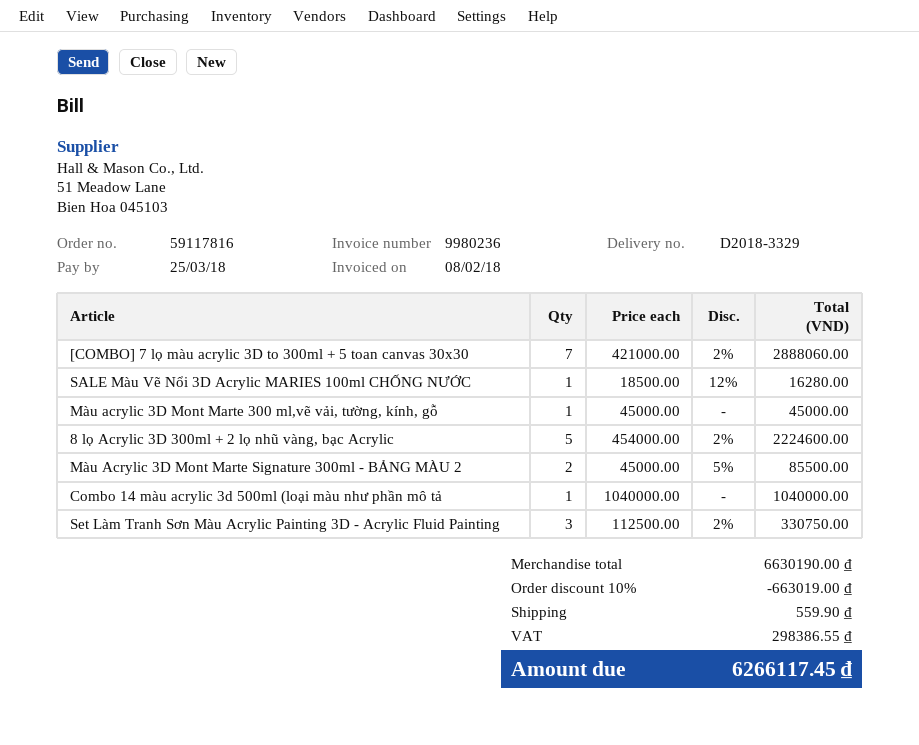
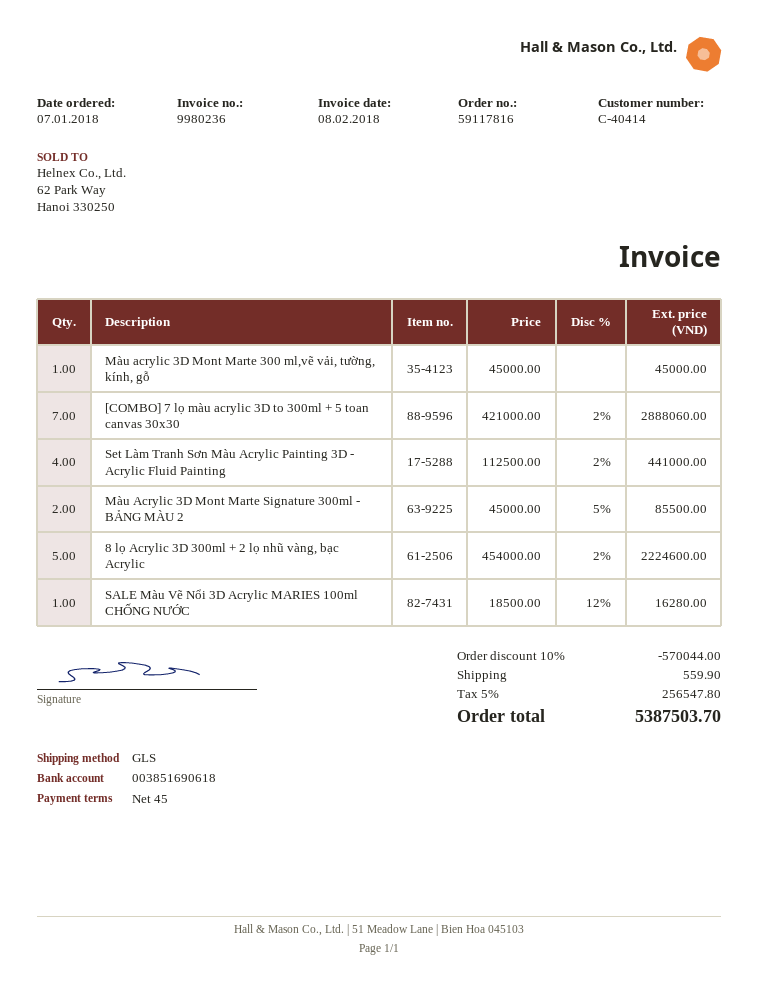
Combo 14 màu acrylic 3d 500ml (loại màu như phần mô tả: 1 x 1040000.00 = 1040000.00 -> none
Set Làm Tranh Sơn Màu Acrylic Painting 3D - Acrylic Fluid Painting: 3 x 112500.00 - 2% = 330750.00 -> 4 x 112500.00 - 2% = 441000.00
discount: 10% = 663019.00 -> 10% = 570044.00
tax: 298386.55 -> 256547.80
total: 6266117.45 -> 5387503.70

